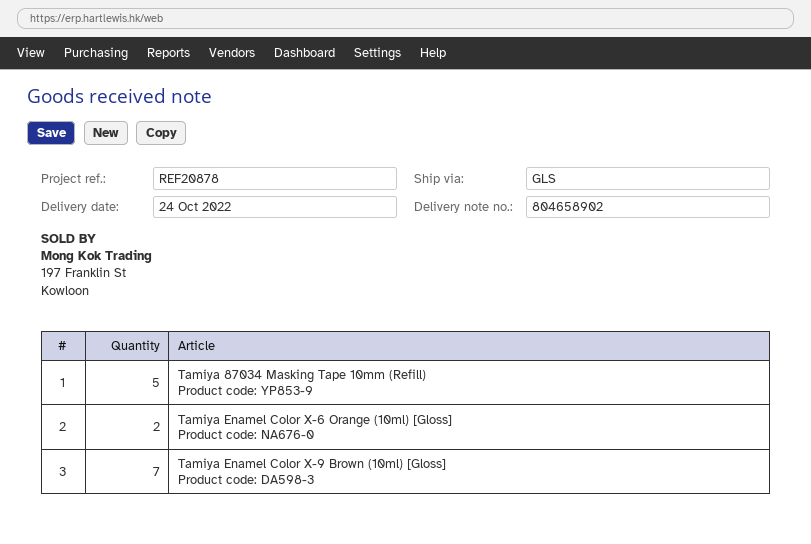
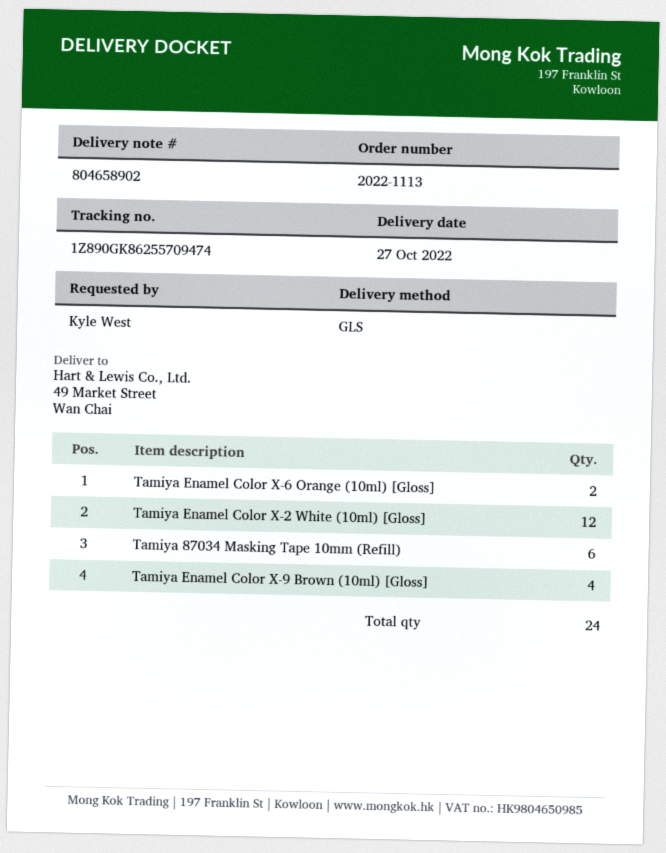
delivery date: 2022-10-24 -> 2022-10-27
Tamiya 87034 Masking Tape 10mm (Refill): 5 -> 6
Tamiya Enamel Color X-9 Brown (10ml) [Gloss]: 7 -> 4
Tamiya Enamel Color X-2 White (10ml) [Gloss]: none -> 12

